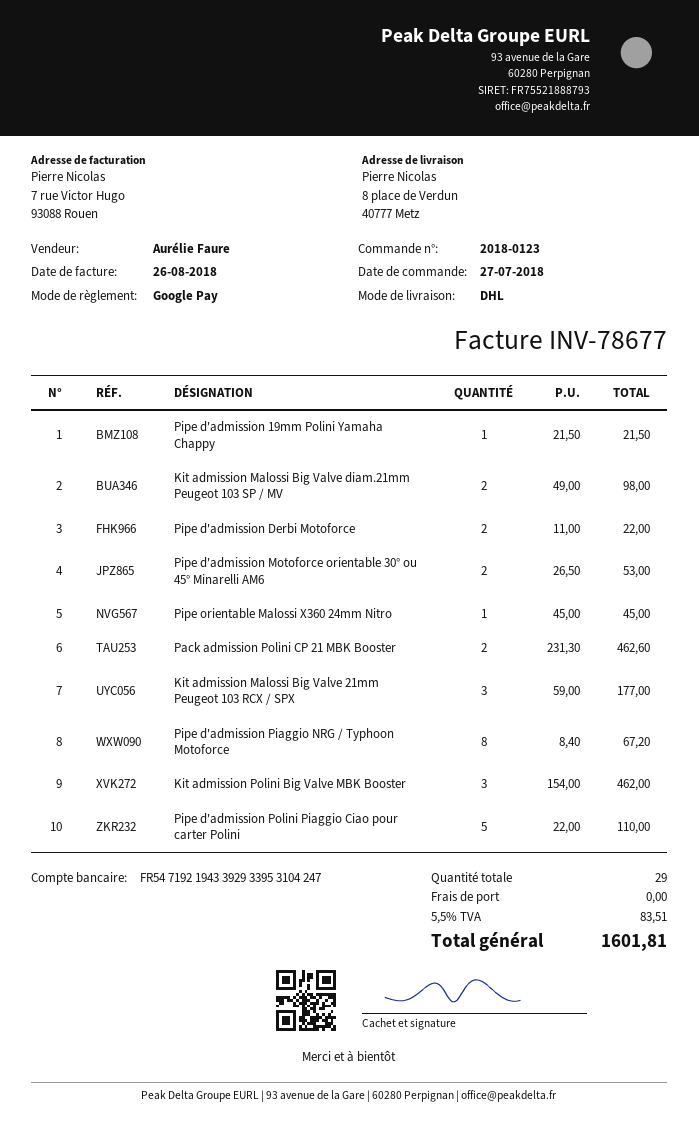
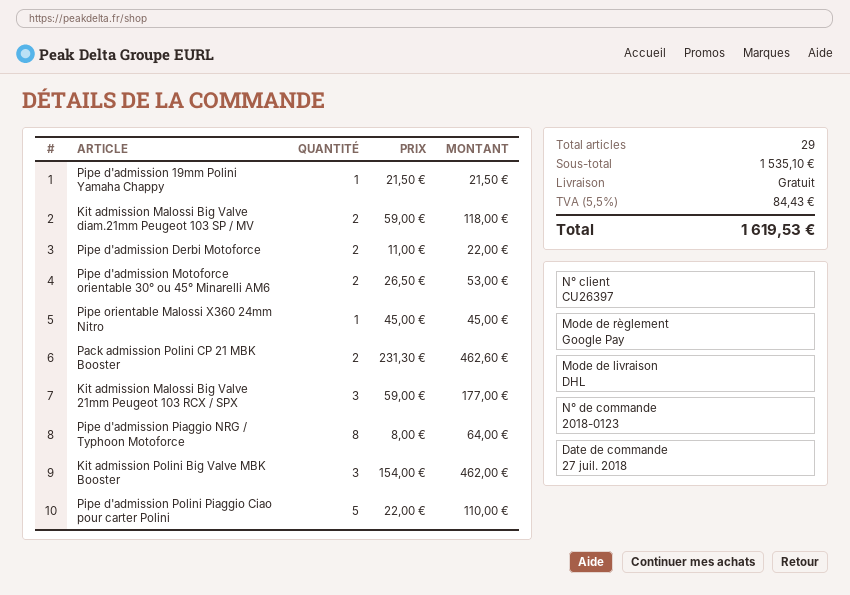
Kit admission Malossi Big Valve diam.21mm Peugeot 103 SP / MV: 2 x 49.00 = 98.00 -> 2 x 59.00 = 118.00
Pipe d'admission Piaggio NRG / Typhoon Motoforce: 8 x 8.40 = 67.20 -> 8 x 8.00 = 64.00
tax: 5.5% = 83.51 -> 5.5% = 84.43
total: 1601.81 -> 1619.53

